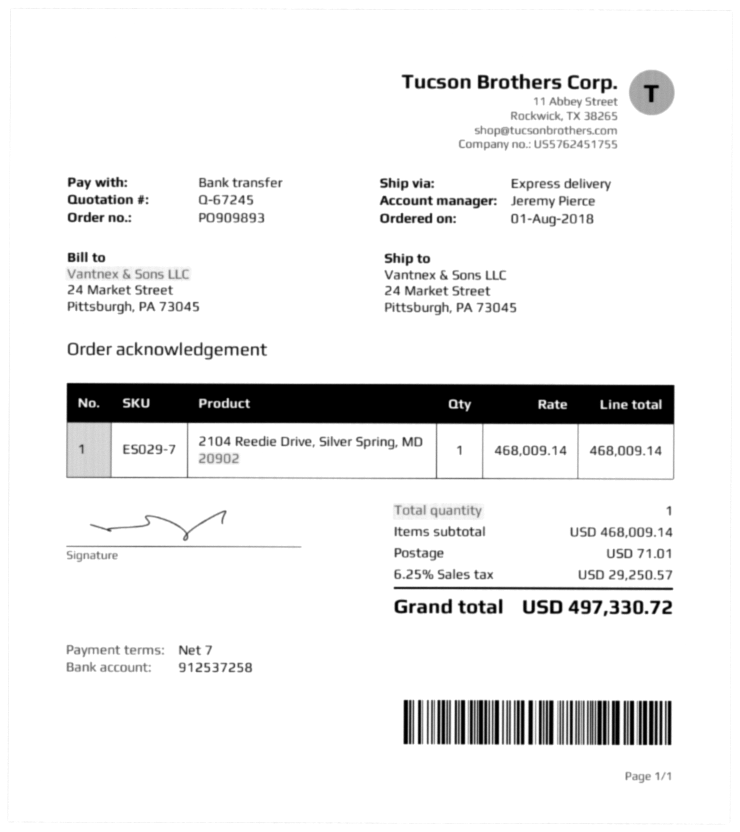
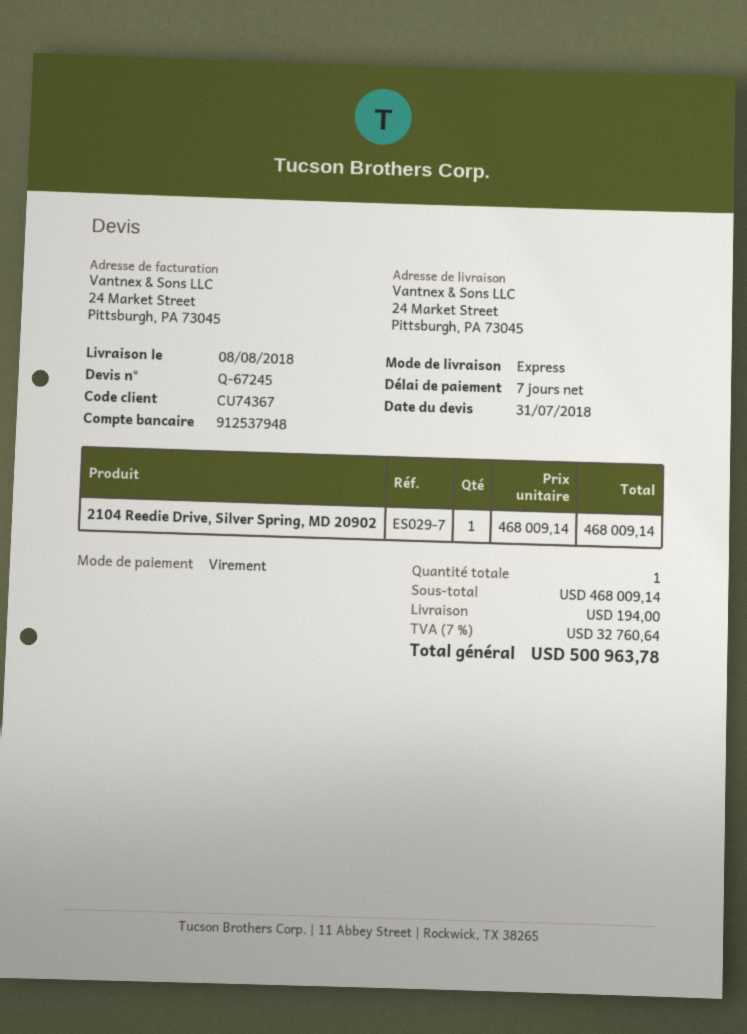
bank account: 912537258 -> 912537948
shipping: 71.01 -> 194.00
tax: 6.25% = 29250.57 -> 7% = 32760.64
total: 497330.72 -> 500963.78

